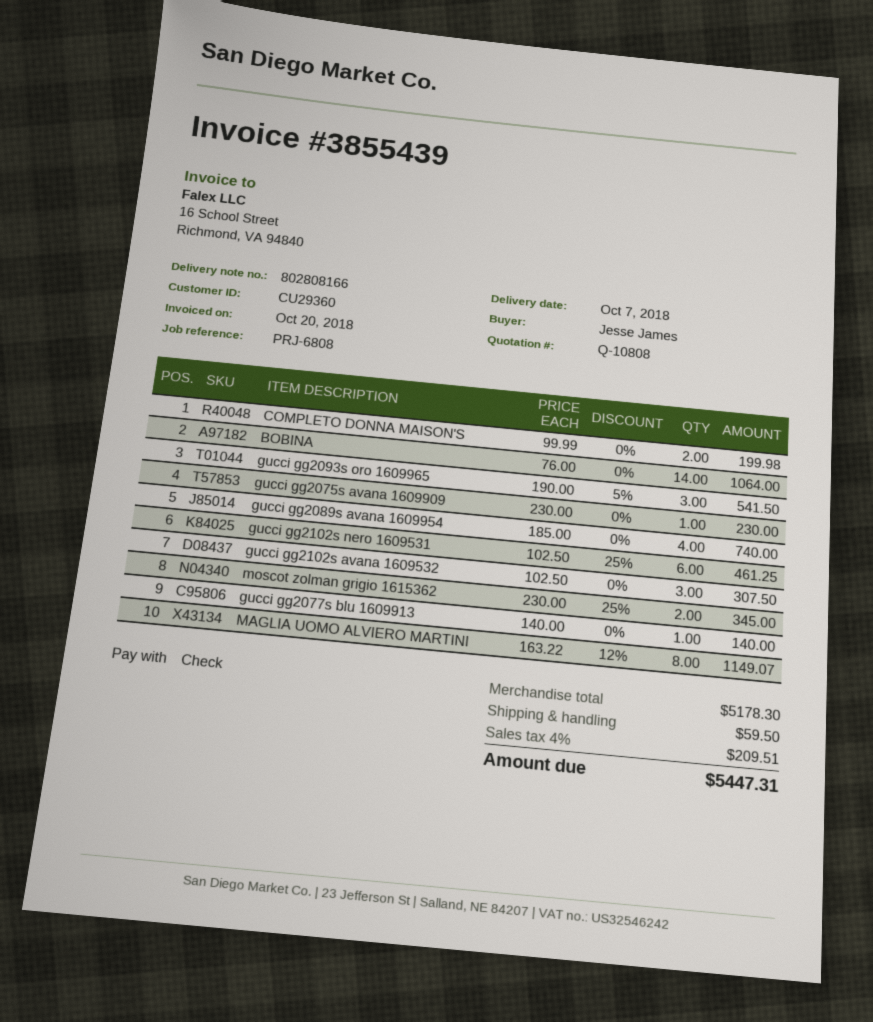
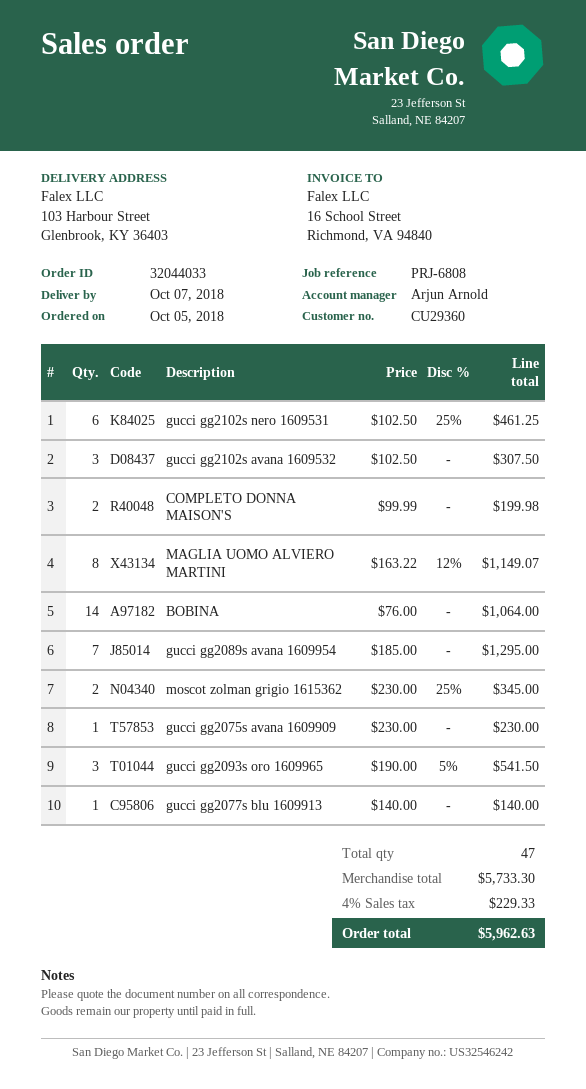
gucci gg2089s avana 1609954: 4 x 185.00 = 740.00 -> 7 x 185.00 = 1295.00
subtotal: 5178.30 -> 5733.30
shipping: 59.50 -> none
tax: 4% = 209.51 -> 4% = 229.33
total: 5447.31 -> 5962.63

